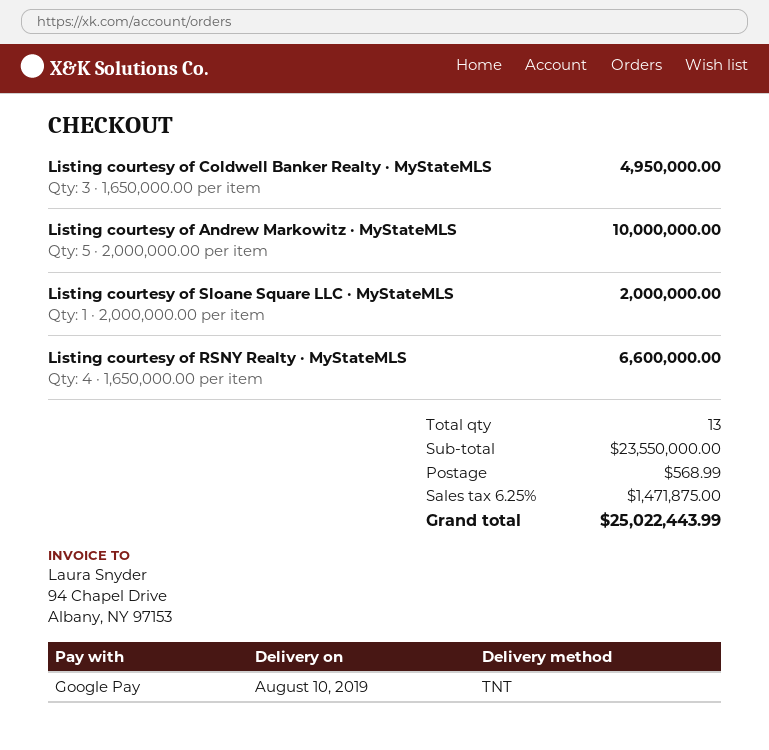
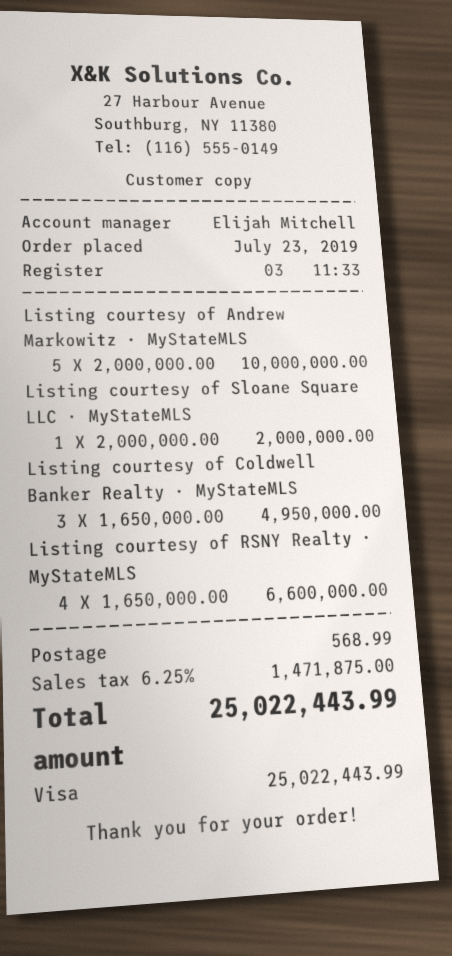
payment method: Google Pay -> Visa

